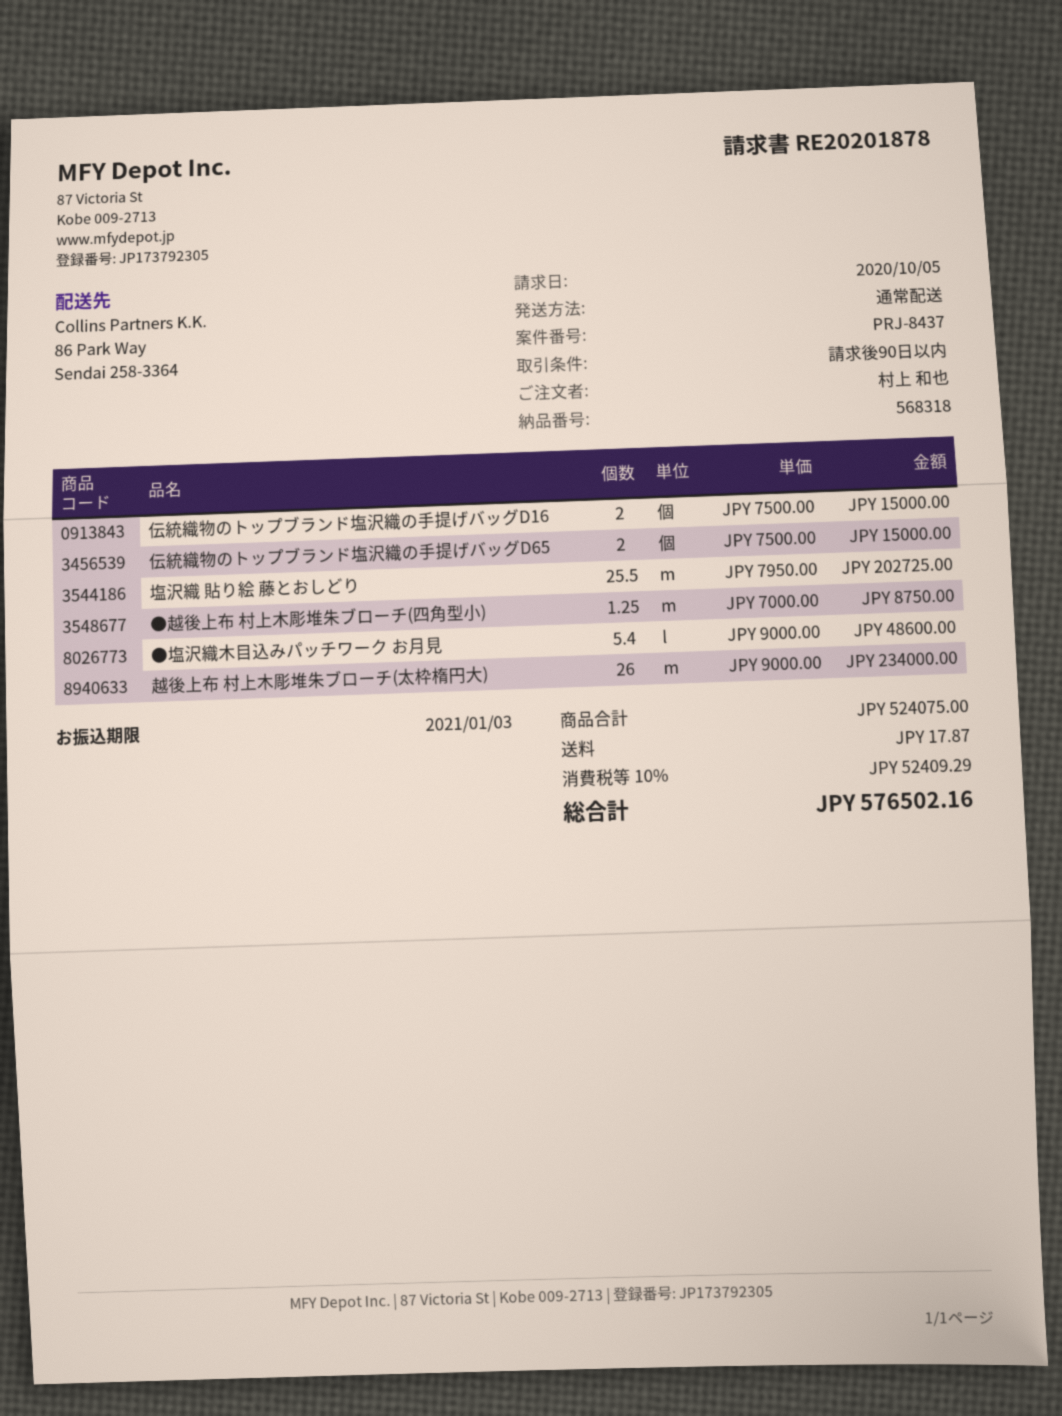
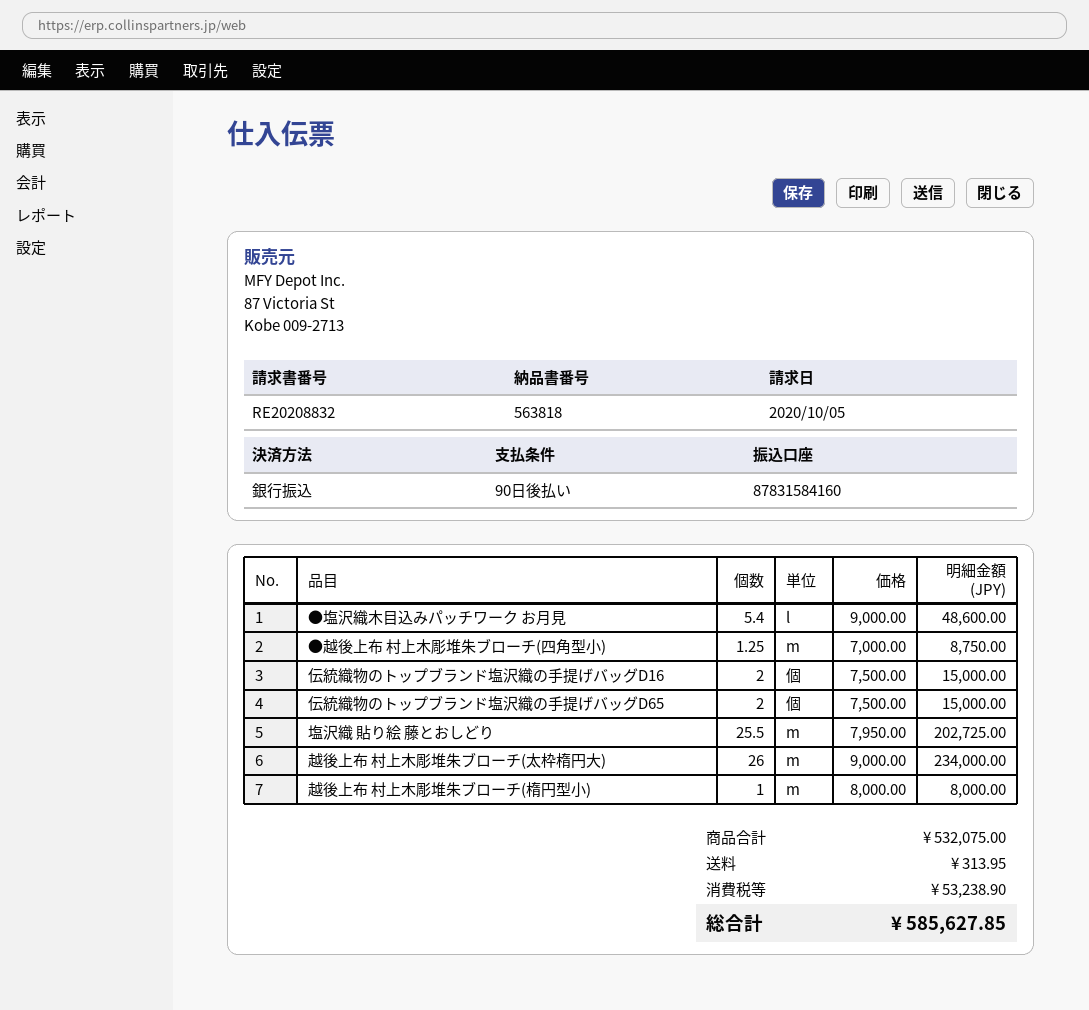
delivery note number: 568318 -> 563818
invoice number: RE20201878 -> RE20208832
越後上布 村上木彫堆朱ブローチ(楕円型小): none -> 1 x 8000.00 = 8000.00
subtotal: 524075.00 -> 532075.00
shipping: 17.87 -> 313.95
tax: 52409.29 -> 53238.90
total: 576502.16 -> 585627.85

